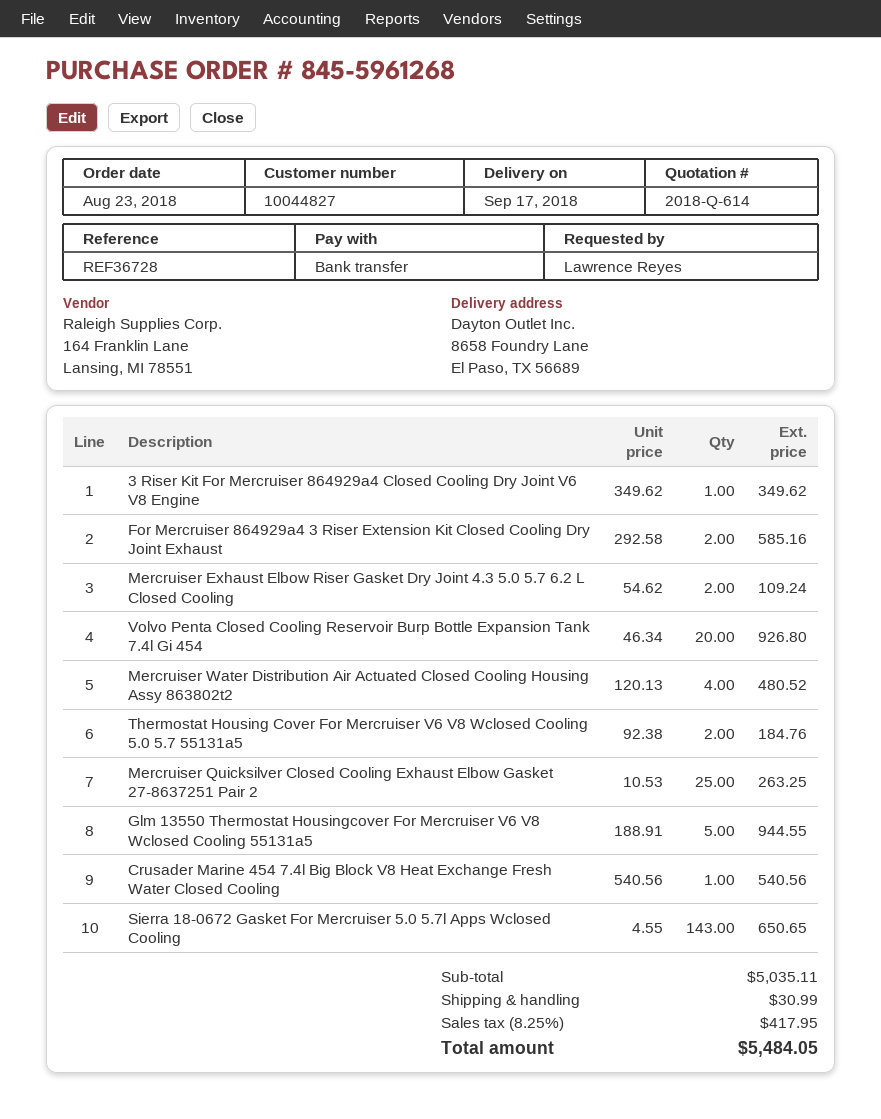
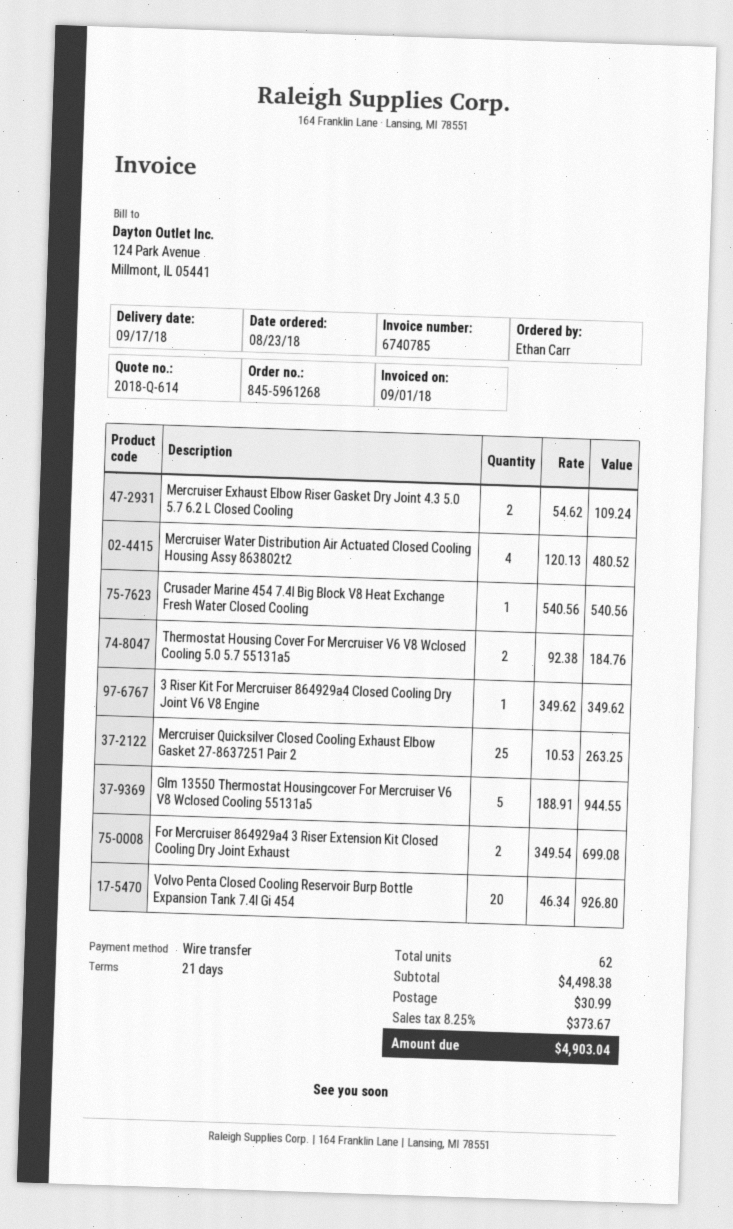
ordered by: Lawrence Reyes -> Ethan Carr
For Mercruiser 864929a4 3 Riser Extension Kit Closed Cooling Dry Joint Exhaust: 2 x 292.58 = 585.16 -> 2 x 349.54 = 699.08
Sierra 18-0672 Gasket For Mercruiser 5.0 5.7l Apps Wclosed Cooling: 143 x 4.55 = 650.65 -> none
subtotal: 5035.11 -> 4498.38
tax: 8.25% = 417.95 -> 8.25% = 373.67
total: 5484.05 -> 4903.04

